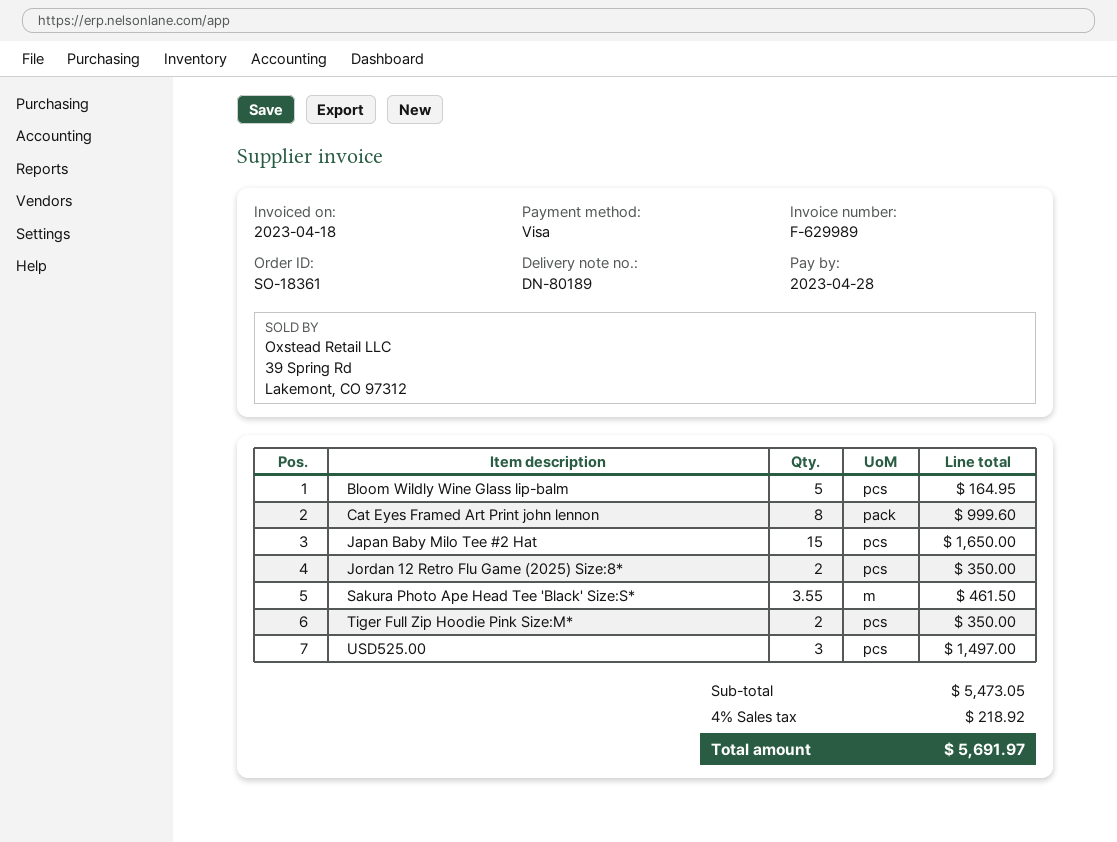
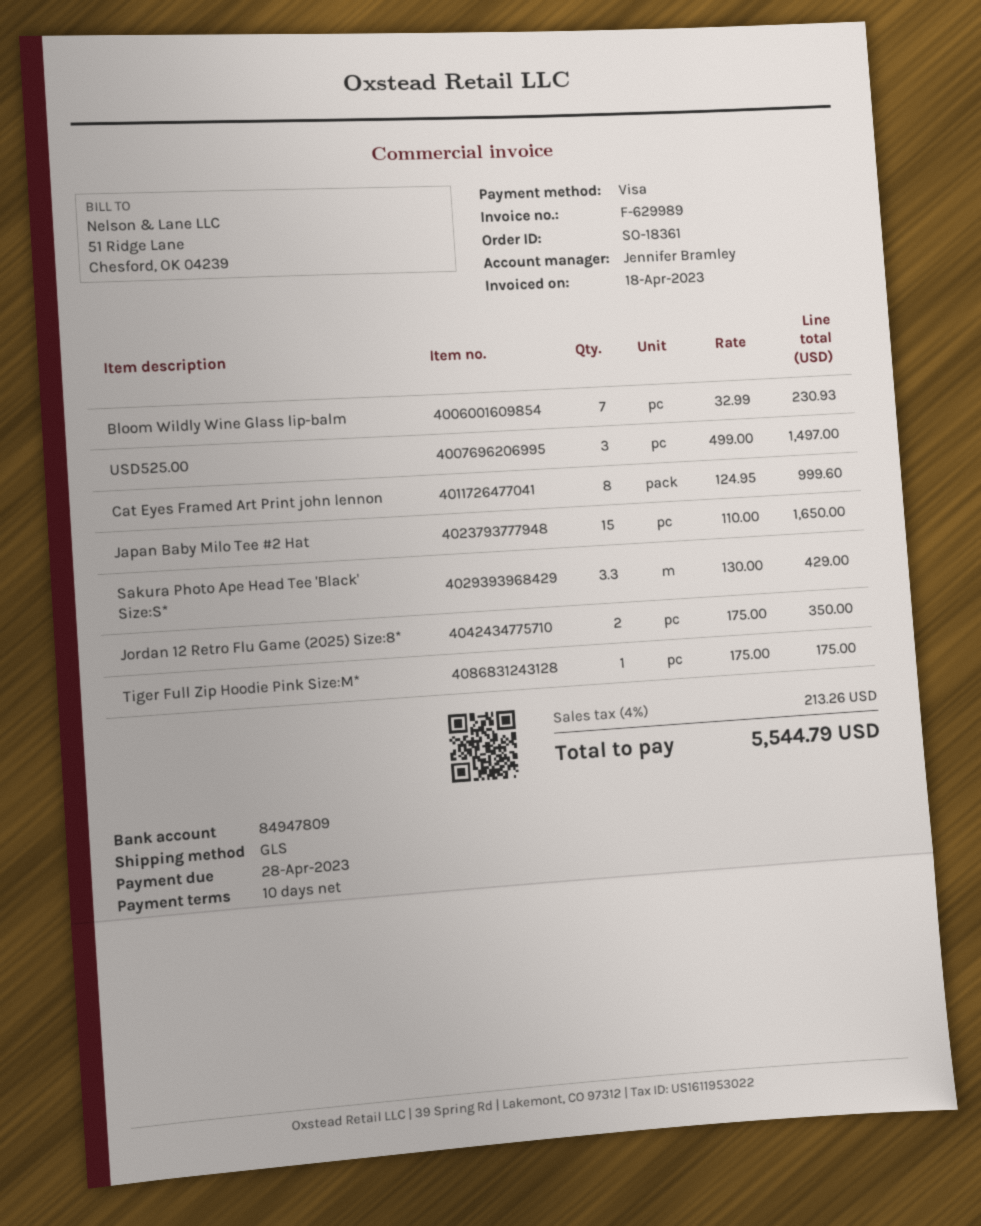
Bloom Wildly Wine Glass lip-balm: 5 for 164.95 -> 7 for 230.93
Sakura Photo Ape Head Tee 'Black' Size:S*: 3.55 for 461.50 -> 3.3 for 429.00
Tiger Full Zip Hoodie Pink Size:M*: 2 for 350.00 -> 1 for 175.00
tax: 4% = 218.92 -> 4% = 213.26
total: 5691.97 -> 5544.79

